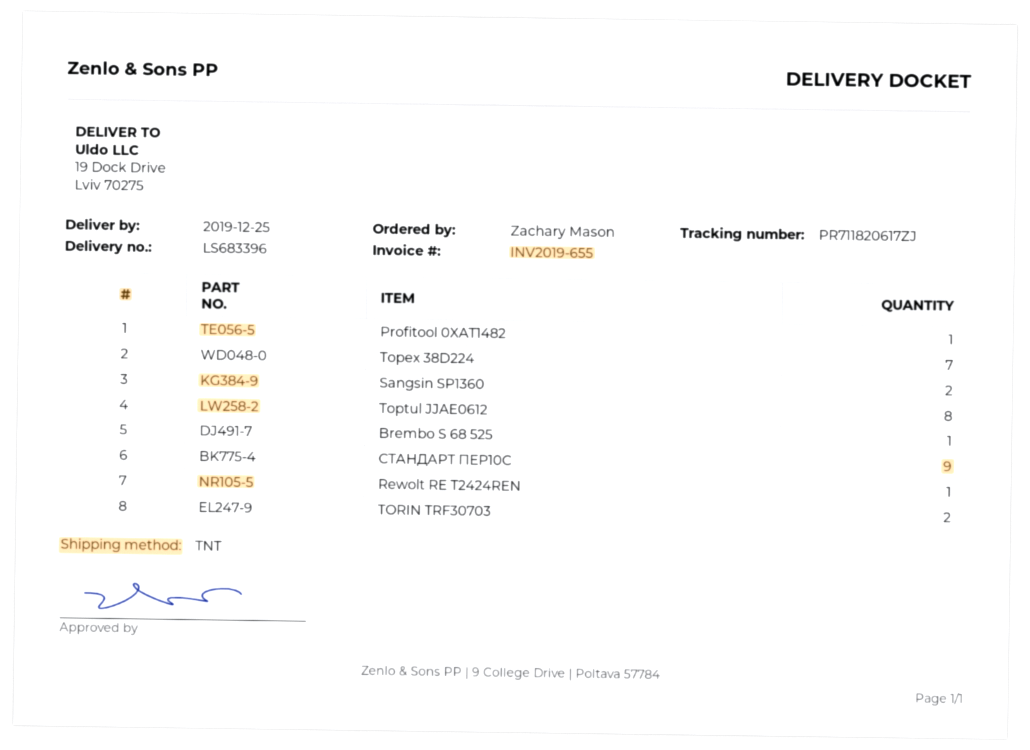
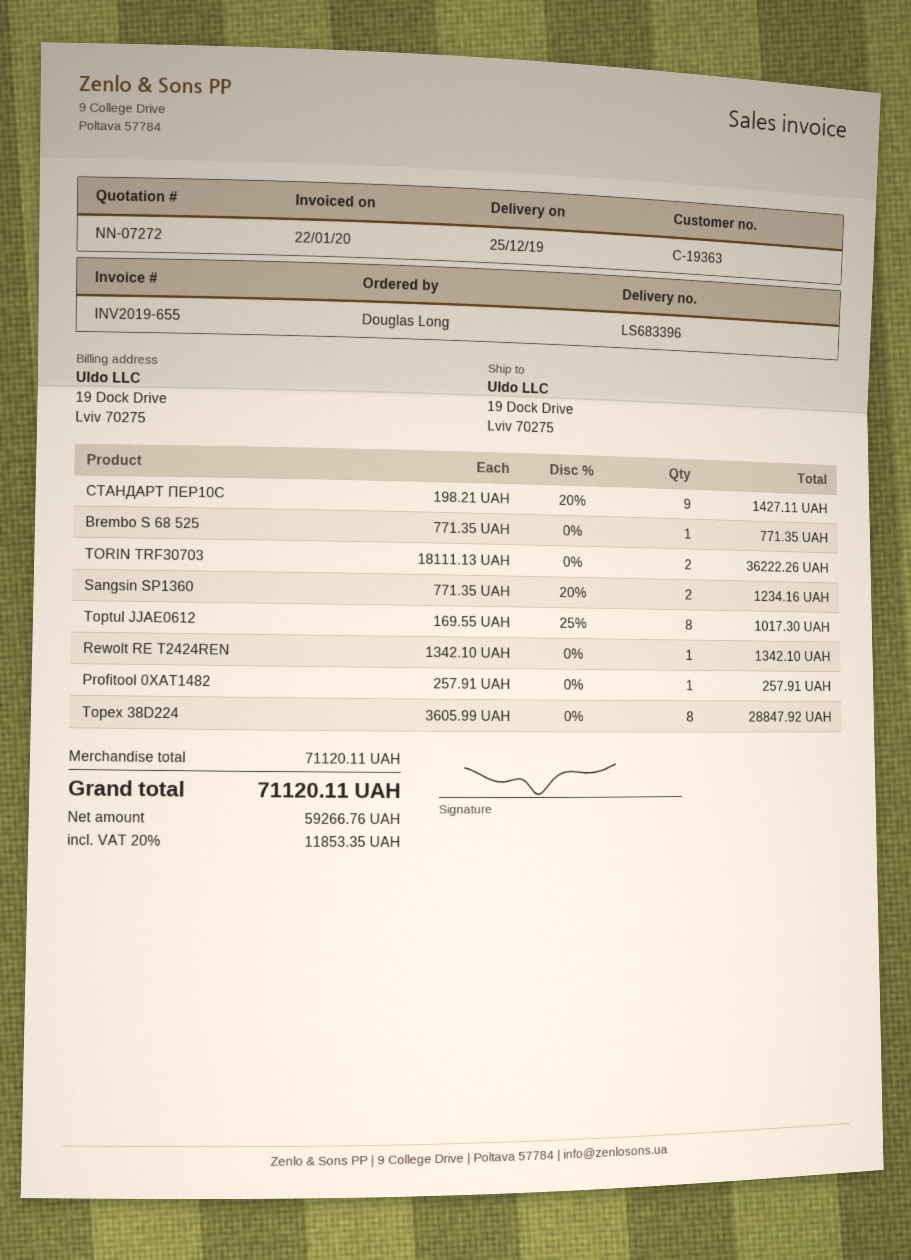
ordered by: Zachary Mason -> Douglas Long
Topex 38D224: 7 -> 8

